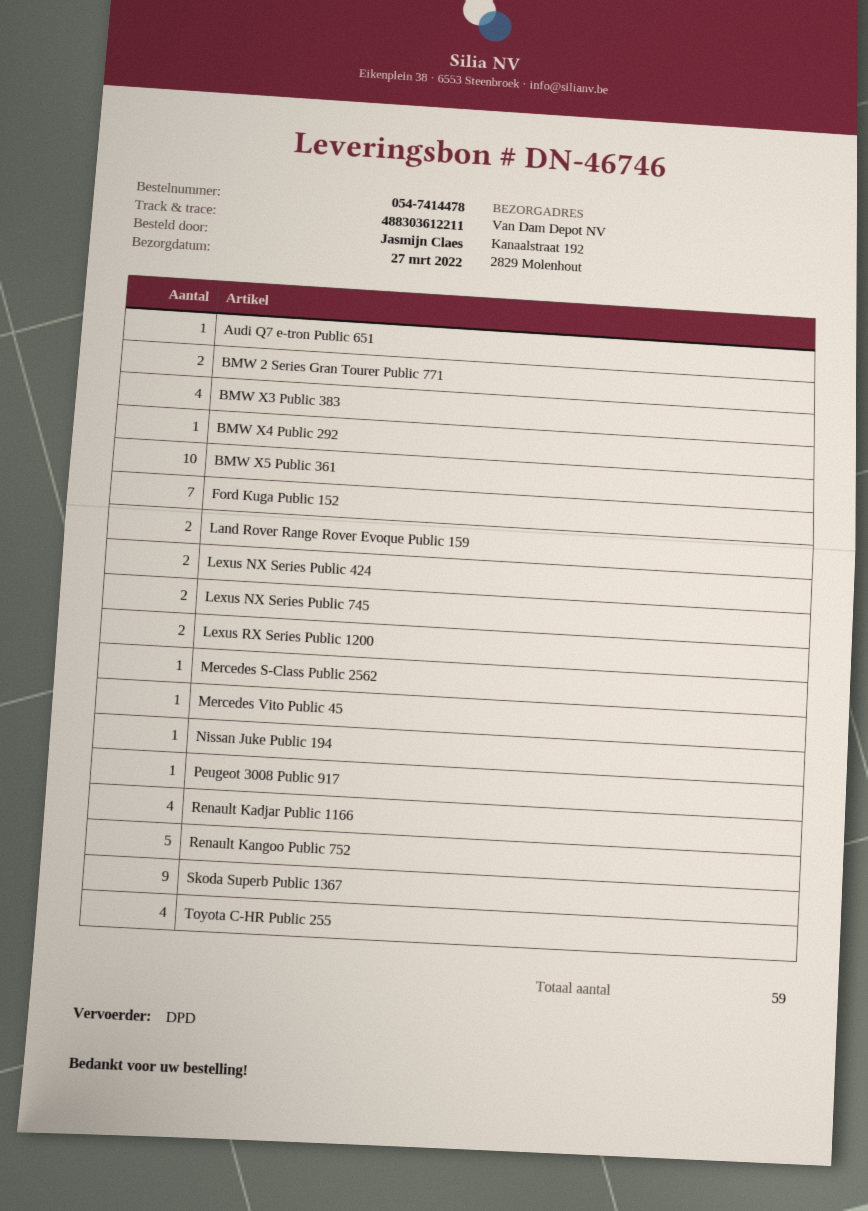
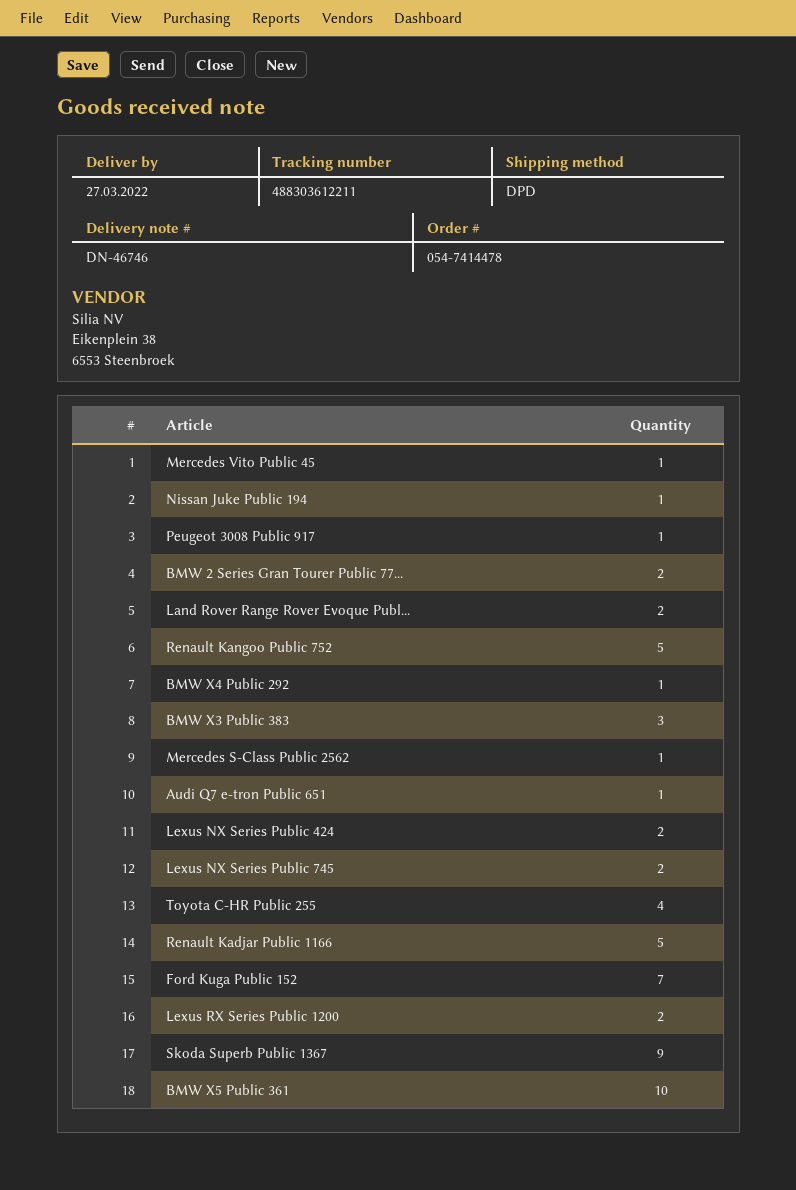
BMW X3 Public 383: 4 -> 3
Renault Kadjar Public 1166: 4 -> 5

